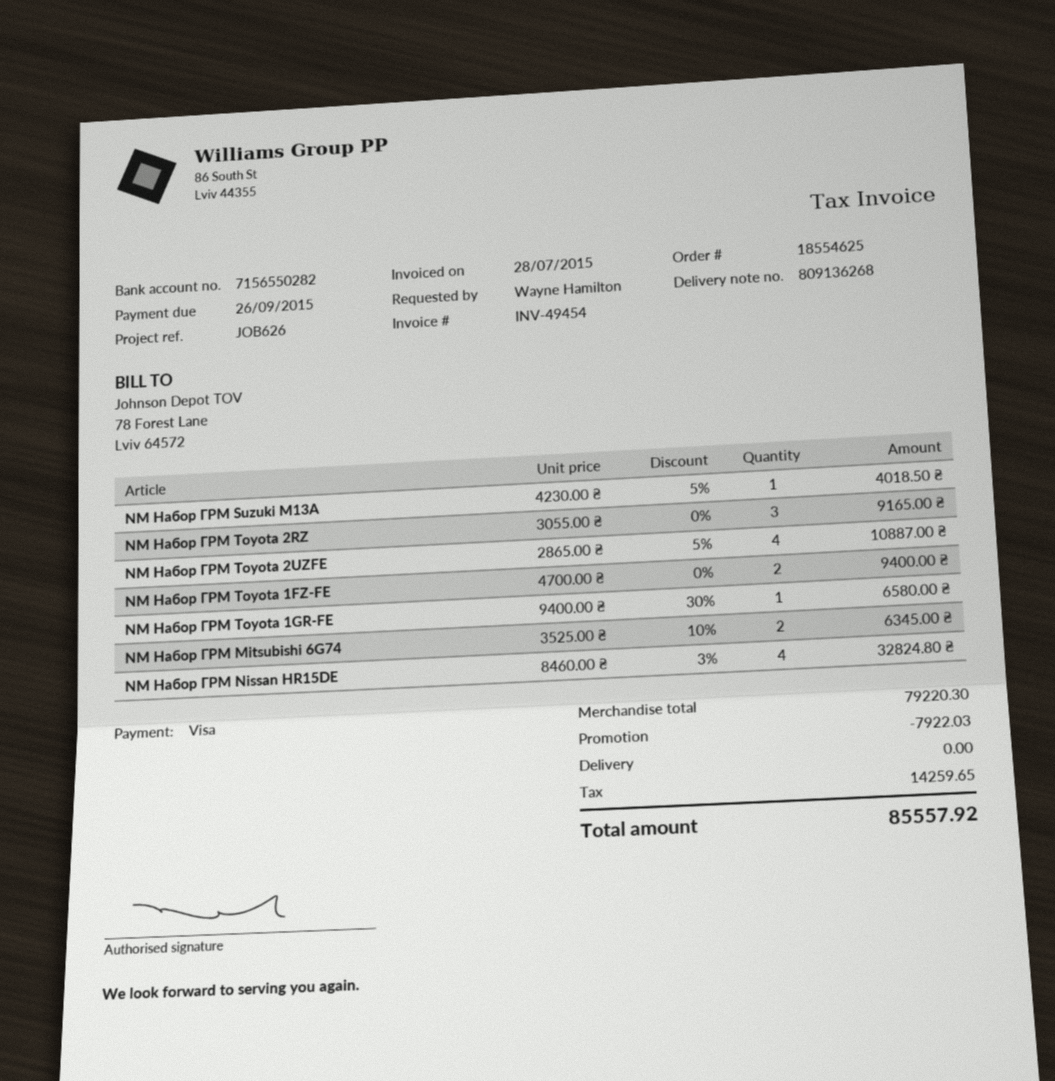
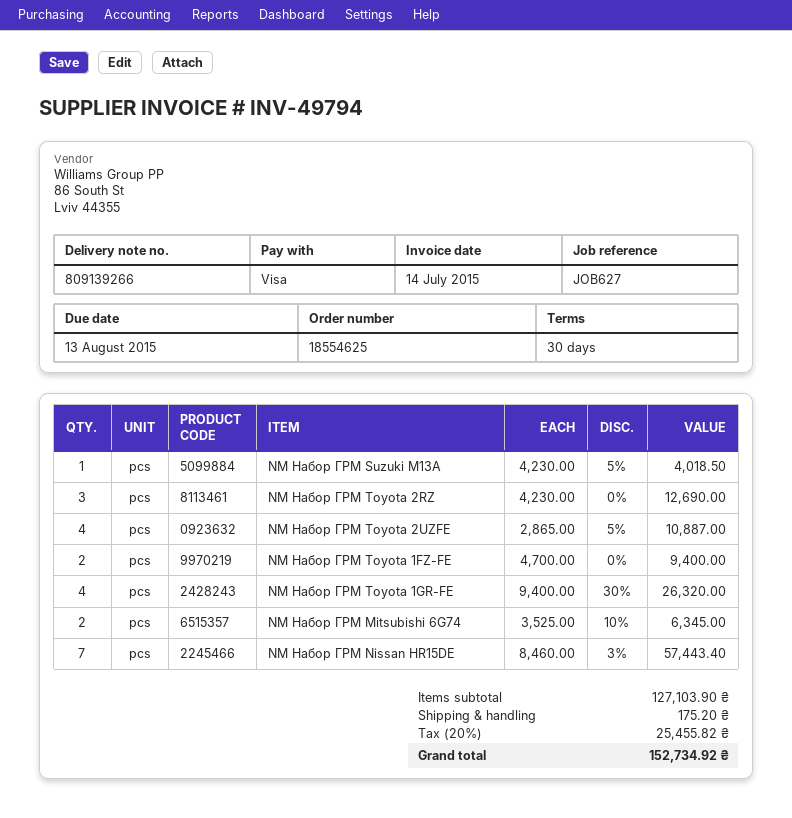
delivery note number: 809136268 -> 809139266
invoice number: INV-49454 -> INV-49794
invoice date: 2015-07-28 -> 2015-07-14
due date: 2015-09-26 -> 2015-08-13
reference: JOB626 -> JOB627
NM Набор ГРМ Toyota 2RZ: 3 x 3055.00 = 9165.00 -> 3 x 4230.00 = 12690.00
NM Набор ГРМ Toyota 1GR-FE: 1 x 9400.00 - 30% = 6580.00 -> 4 x 9400.00 - 30% = 26320.00
NM Набор ГРМ Nissan HR15DE: 4 x 8460.00 - 3% = 32824.80 -> 7 x 8460.00 - 3% = 57443.40
subtotal: 79220.30 -> 127103.90
discount: 7922.03 -> none
shipping: 0.00 -> 175.20
tax: 14259.65 -> 25455.82
total: 85557.92 -> 152734.92

